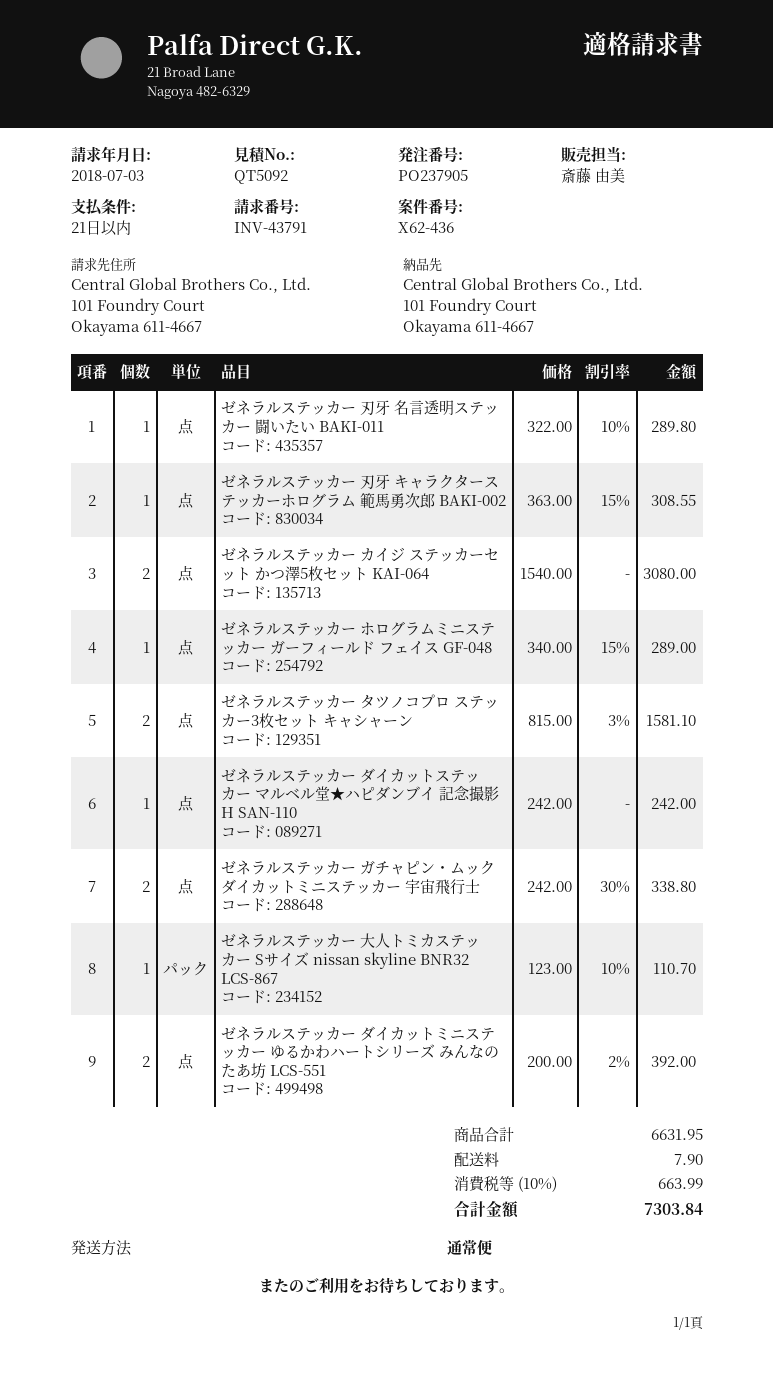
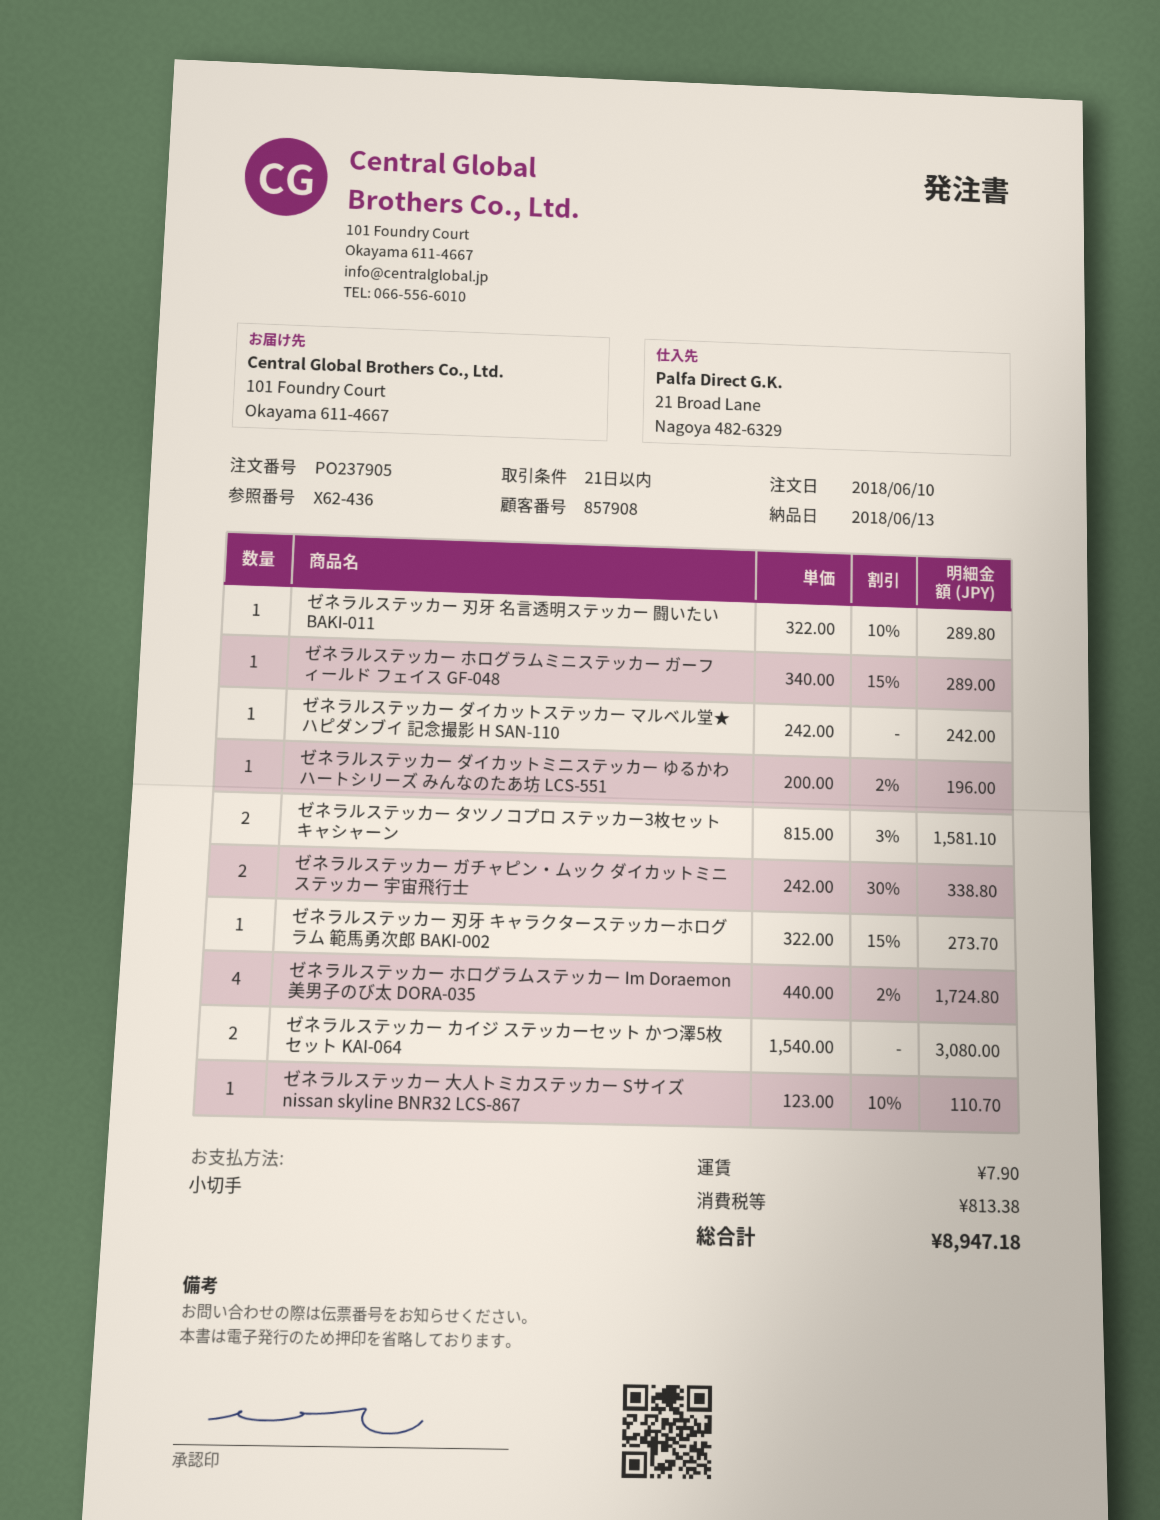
ゼネラルステッカー 刃牙 キャラクターステッカーホログラム 範馬勇次郎 BAKI-002: 1 x 363.00 - 15% = 308.55 -> 1 x 322.00 - 15% = 273.70
ゼネラルステッカー ダイカットミニステッカー ゆるかわハートシリーズ みんなのたあ坊 LCS-551: 2 x 200.00 - 2% = 392.00 -> 1 x 200.00 - 2% = 196.00
ゼネラルステッカー ホログラムステッカー Im Doraemon 美男子のび太 DORA-035: none -> 4 x 440.00 - 2% = 1724.80
tax: 663.99 -> 813.38
total: 7303.84 -> 8947.18

